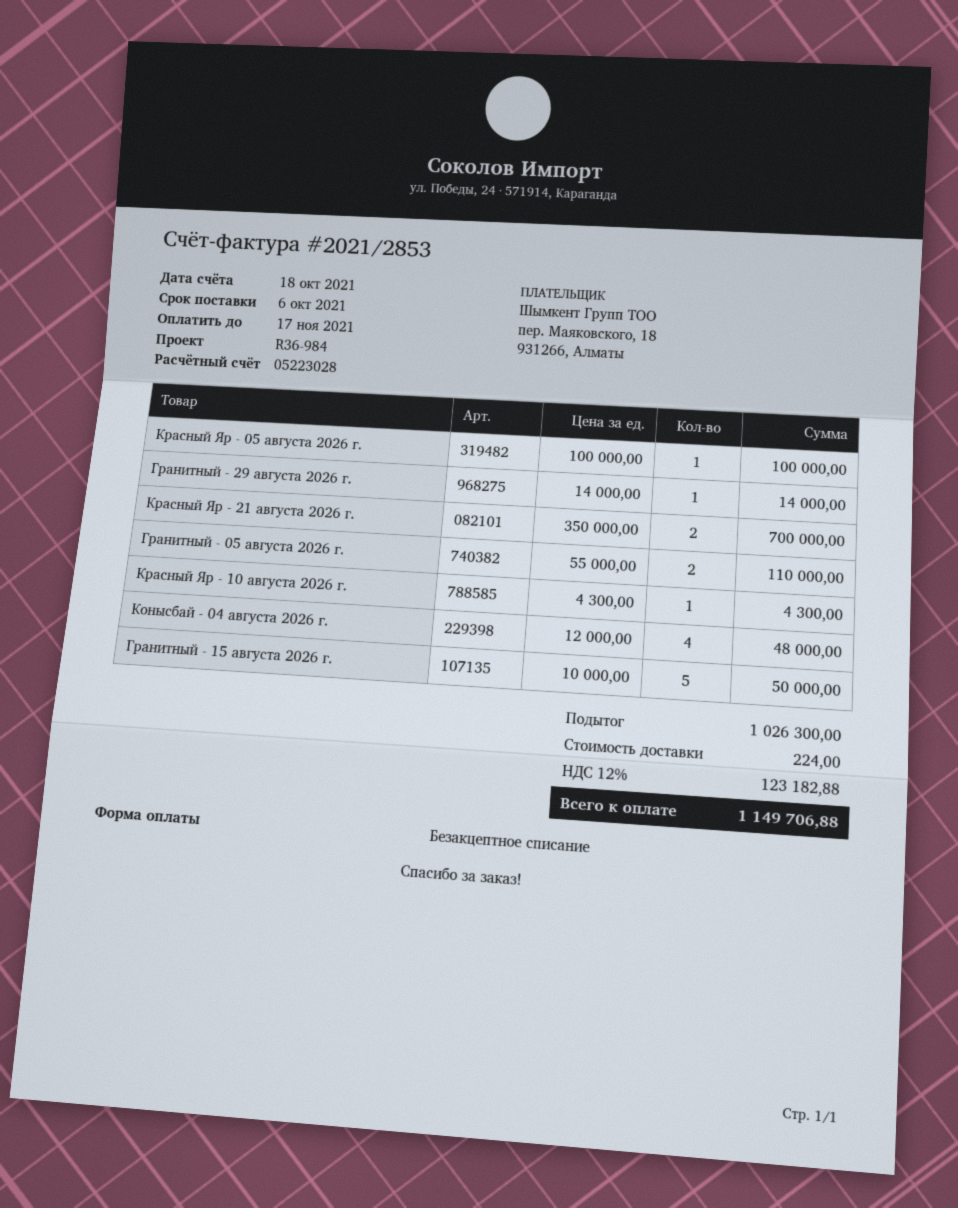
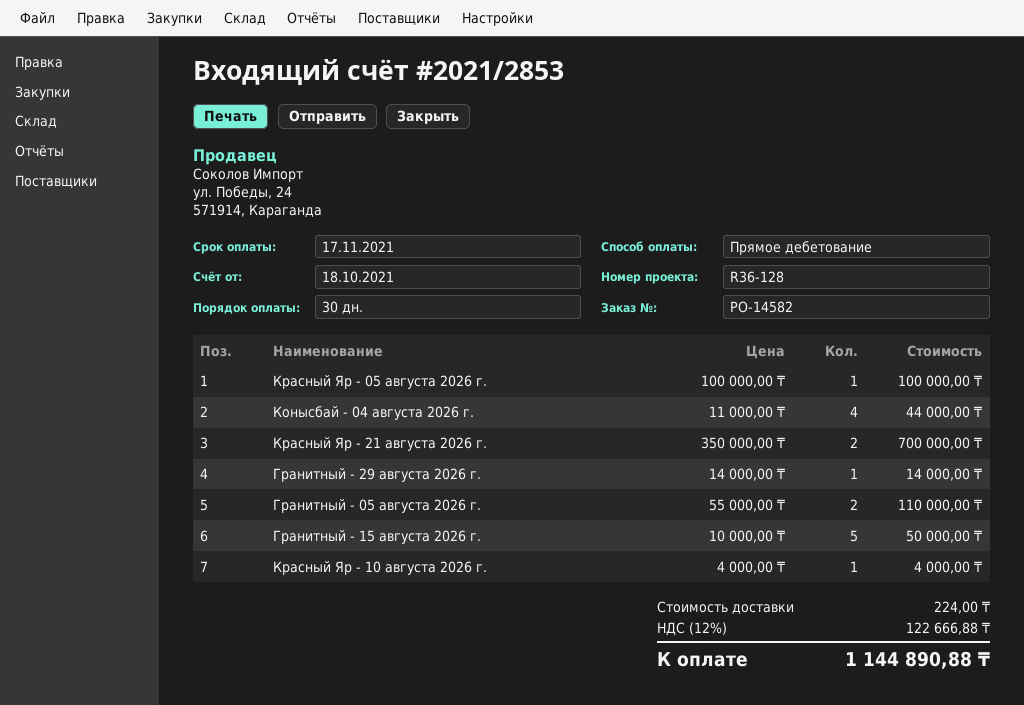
reference: R36-984 -> R36-128
Красный Яр - 10 августа 2026 г.: 1 x 4300.00 = 4300.00 -> 1 x 4000.00 = 4000.00
Конысбай - 04 августа 2026 г.: 4 x 12000.00 = 48000.00 -> 4 x 11000.00 = 44000.00
tax: 12% = 123182.88 -> 12% = 122666.88
total: 1149706.88 -> 1144890.88

